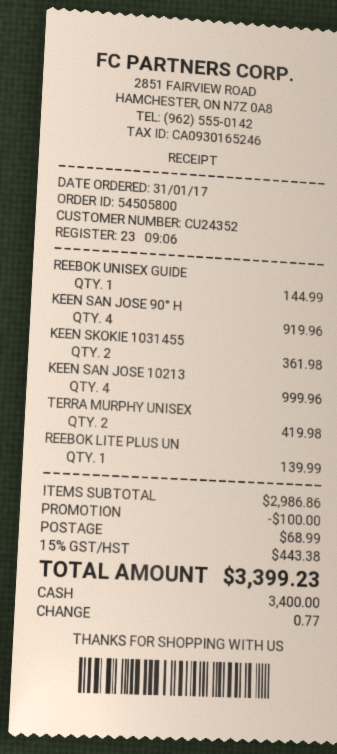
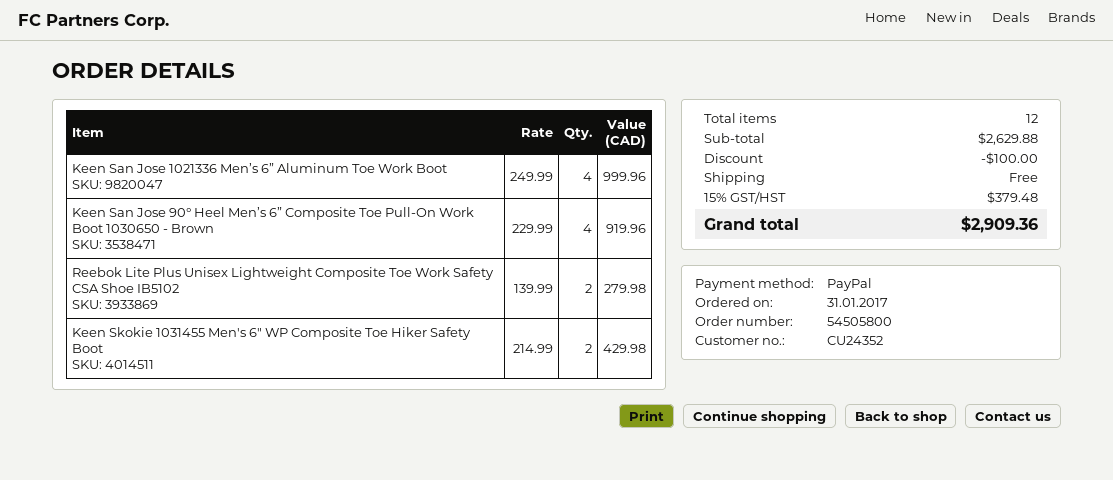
payment method: cash -> PayPal
REEBOK UNISEX GUIDE: 1 for 144.99 -> none
KEEN SKOKIE 1031455: 2 for 361.98 -> 2 for 429.98
TERRA MURPHY UNISEX: 2 for 419.98 -> none
REEBOK LITE PLUS UN: 1 for 139.99 -> 2 for 279.98
subtotal: 2986.86 -> 2629.88
shipping: 68.99 -> 0.00
tax: 15% = 443.38 -> 15% = 379.48
total: 3399.23 -> 2909.36

